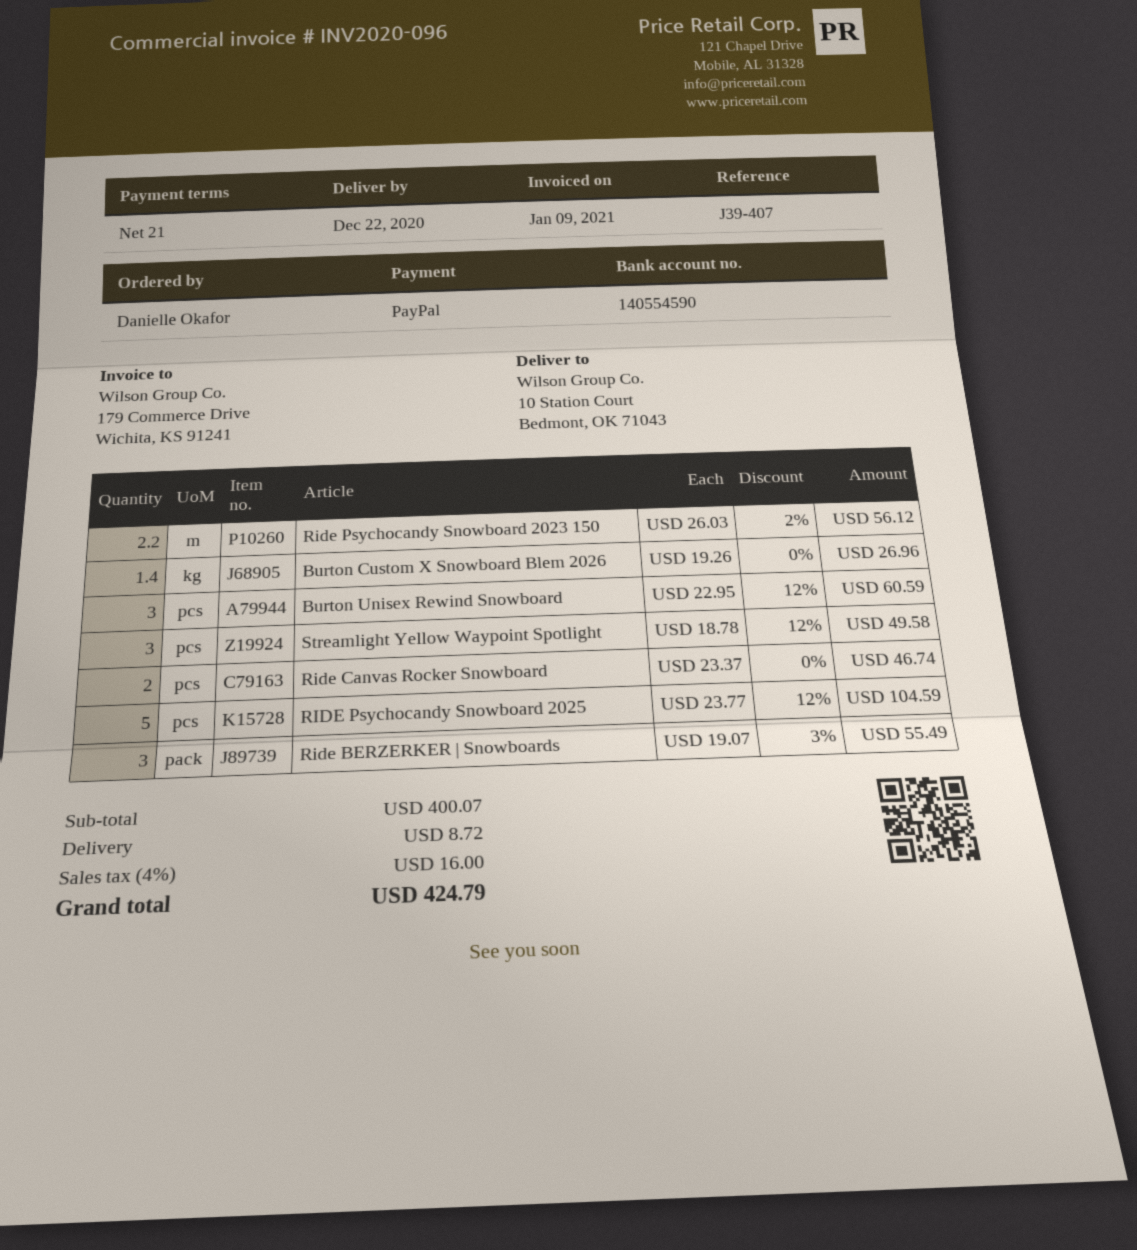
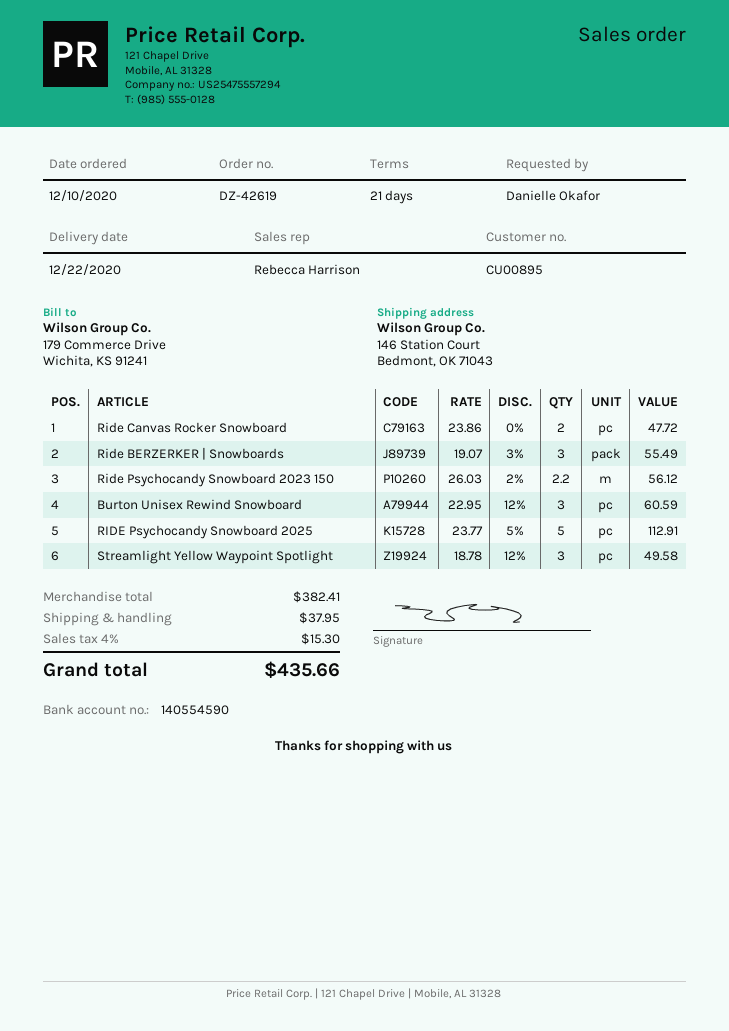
ship to: 10 Station Court, Bedmont, OK 71043 -> 146 Station Court, Bedmont, OK 71043
Burton Custom X Snowboard Blem 2026: 1.4 x 19.26 = 26.96 -> none
Ride Canvas Rocker Snowboard: 2 x 23.37 = 46.74 -> 2 x 23.86 = 47.72
RIDE Psychocandy Snowboard 2025: 5 x 23.77 - 12% = 104.59 -> 5 x 23.77 - 5% = 112.91
subtotal: 400.07 -> 382.41
shipping: 8.72 -> 37.95
tax: 4% = 16.00 -> 4% = 15.30
total: 424.79 -> 435.66

